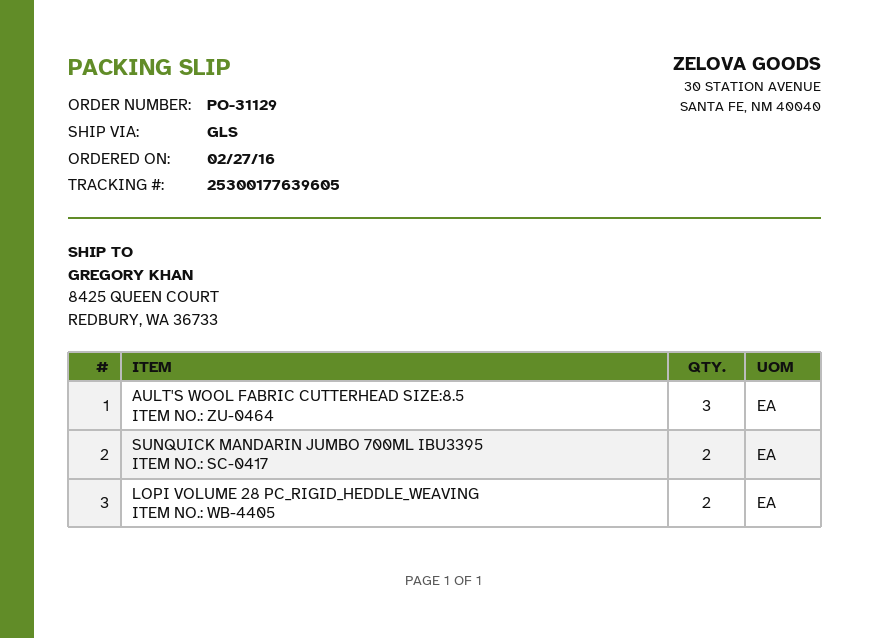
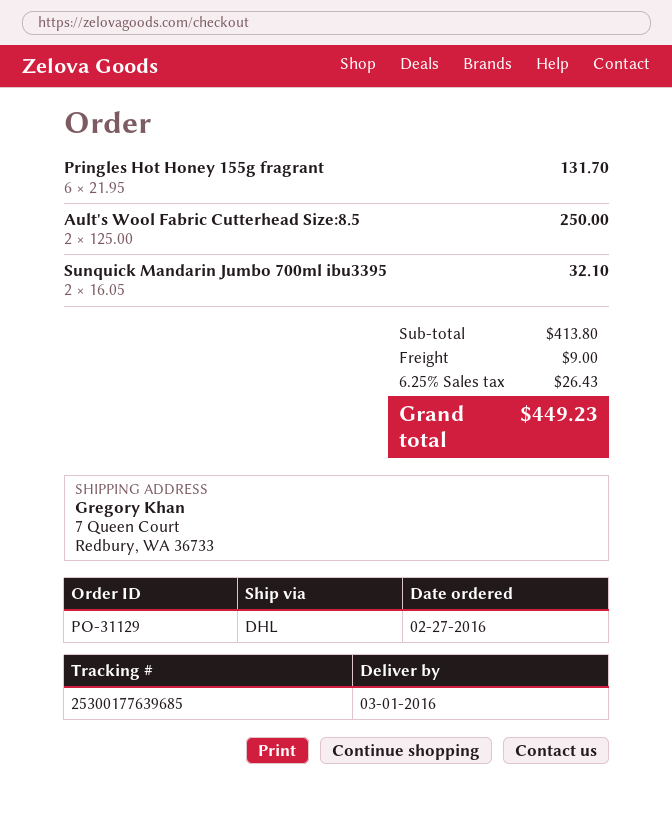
shipping method: GLS -> DHL
tracking number: 25300177639605 -> 25300177639685
ship to: 8425 QUEEN COURT, REDBURY, WA 36733 -> 7 Queen Court, Redbury, WA 36733
AULT'S WOOL FABRIC CUTTERHEAD SIZE:8.5: 3 -> 2
LOPI VOLUME 28 PC_RIGID_HEDDLE_WEAVING: 2 -> none
Pringles Hot Honey 155g fragrant: none -> 6

